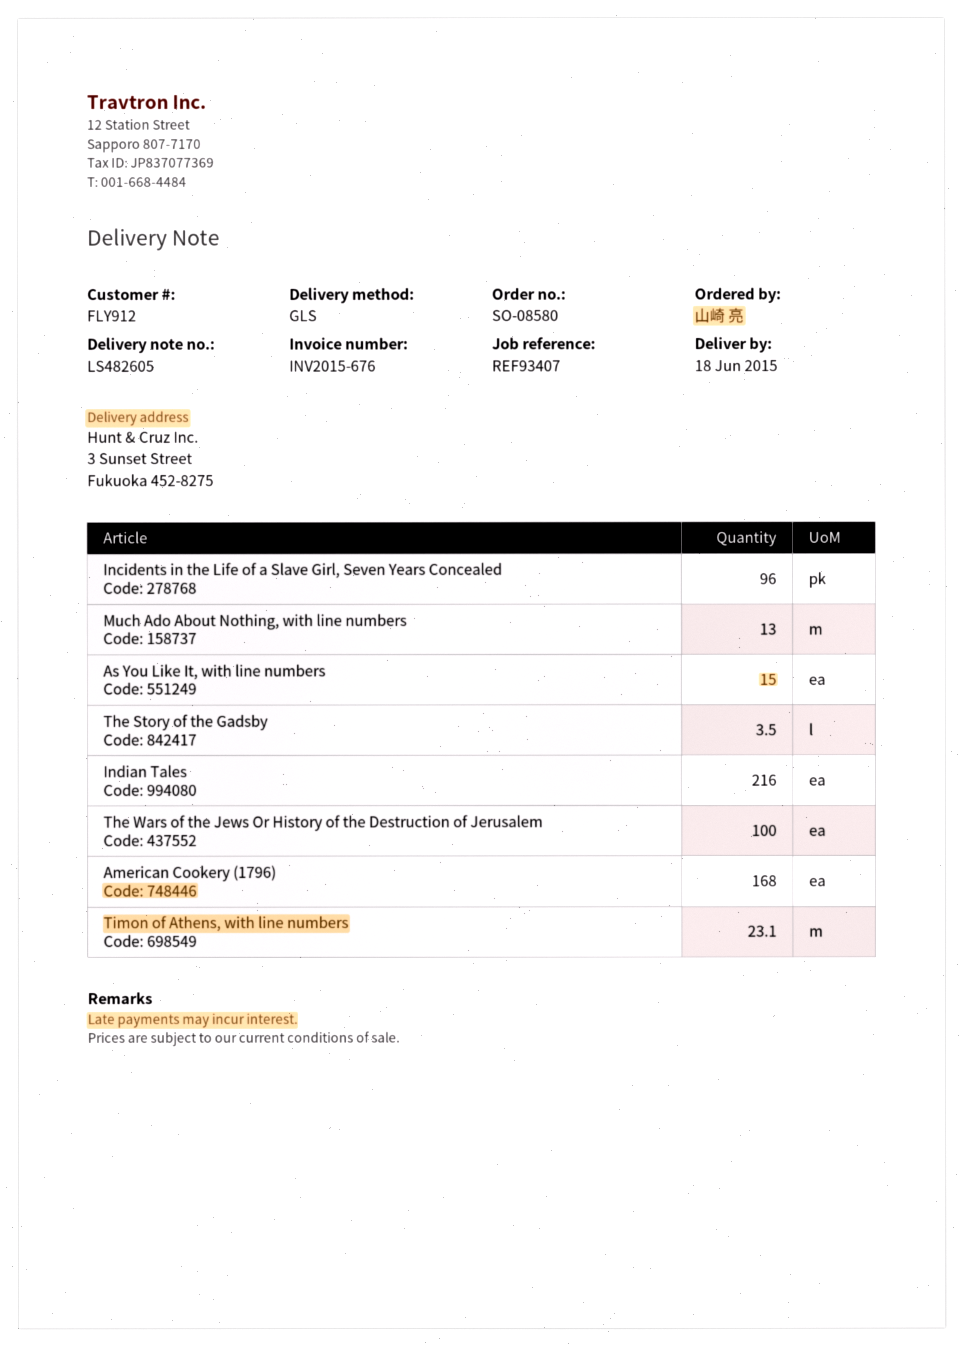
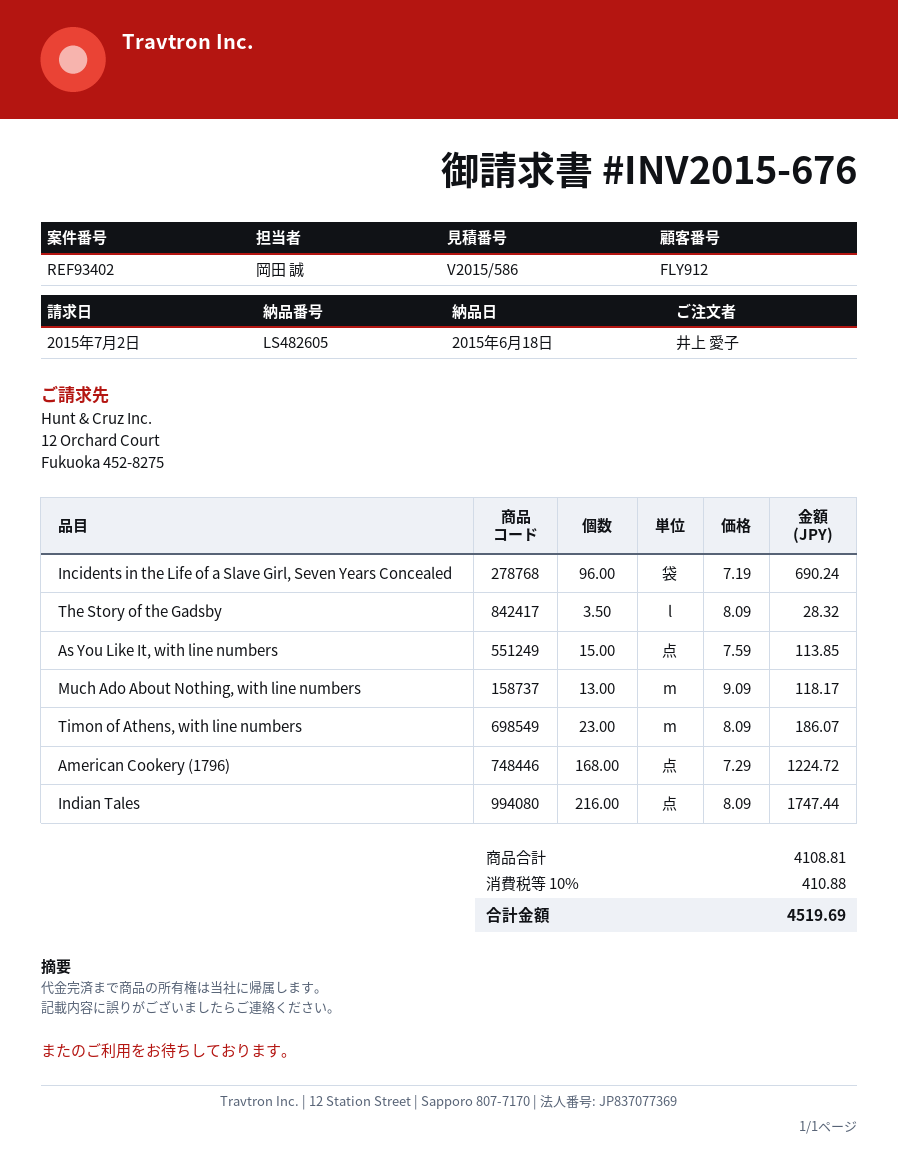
reference: REF93407 -> REF93402
ordered by: 山崎 亮 -> 井上 愛子
The Wars of the Jews Or History of the Destruction of Jerusalem: 100 -> none
Timon of Athens, with line numbers: 23.1 -> 23

